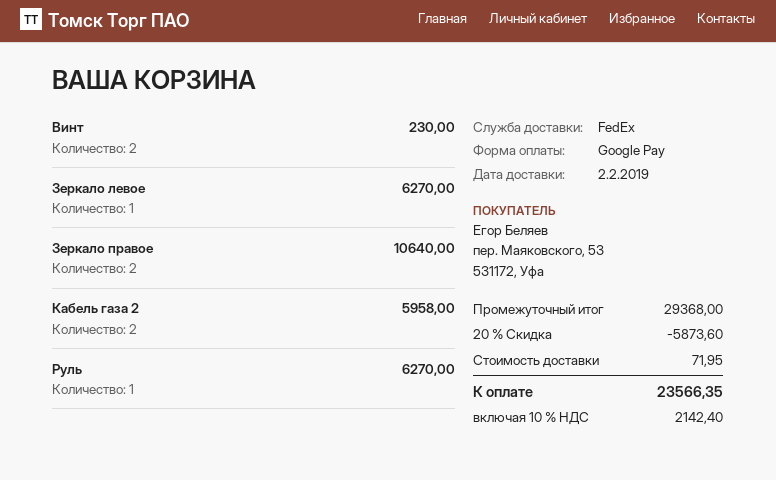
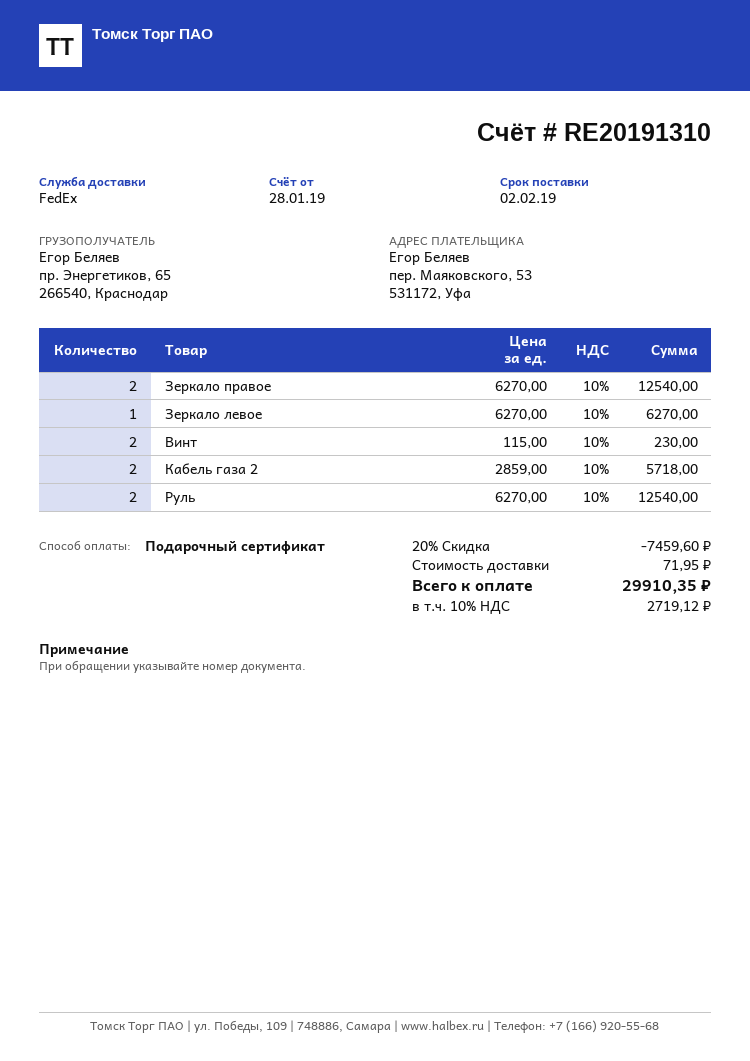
payment method: Google Pay -> gift card
Зеркало правое: 2 for 10640.00 -> 2 for 12540.00
Кабель газа 2: 2 for 5958.00 -> 2 for 5718.00
Руль: 1 for 6270.00 -> 2 for 12540.00
discount: 20% = 5873.60 -> 20% = 7459.60
tax: 10% = 2142.40 -> 10% = 2719.12
total: 23566.35 -> 29910.35

